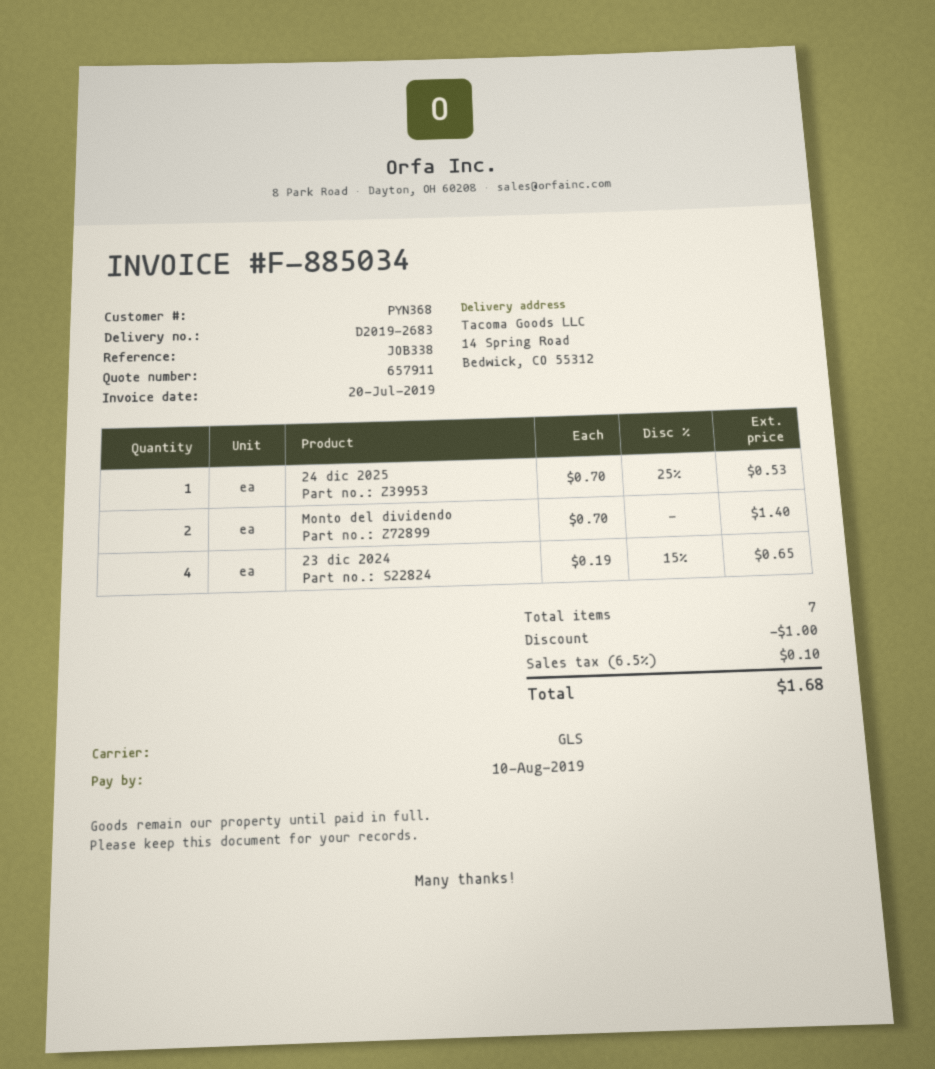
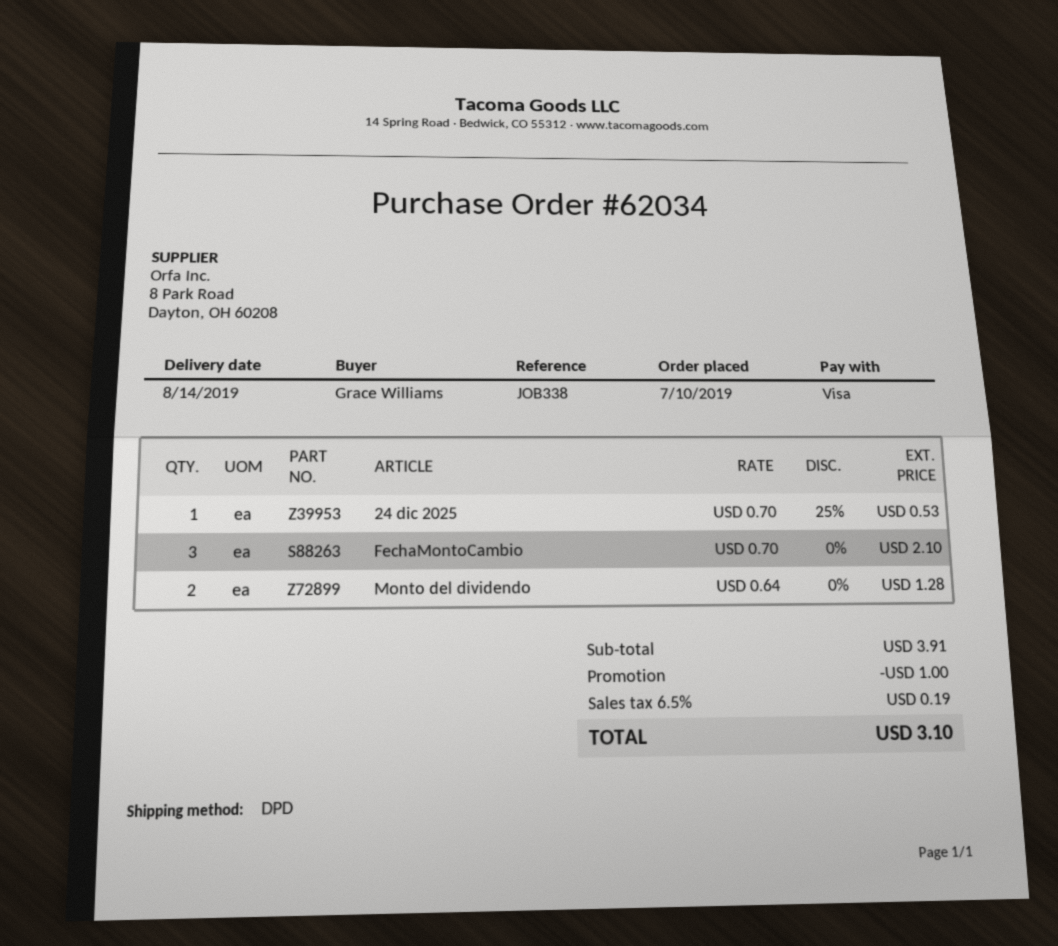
shipping method: GLS -> DPD
Monto del dividendo: 2 x 0.70 = 1.40 -> 2 x 0.64 = 1.28
23 dic 2024: 4 x 0.19 - 15% = 0.65 -> none
FechaMontoCambio: none -> 3 x 0.70 = 2.10
tax: 6.5% = 0.10 -> 6.5% = 0.19
total: 1.68 -> 3.10

